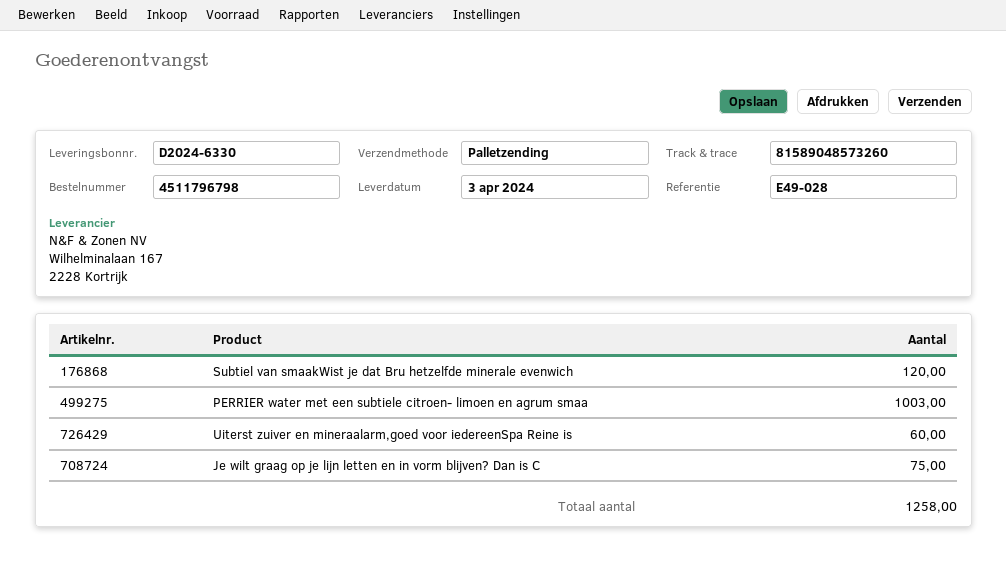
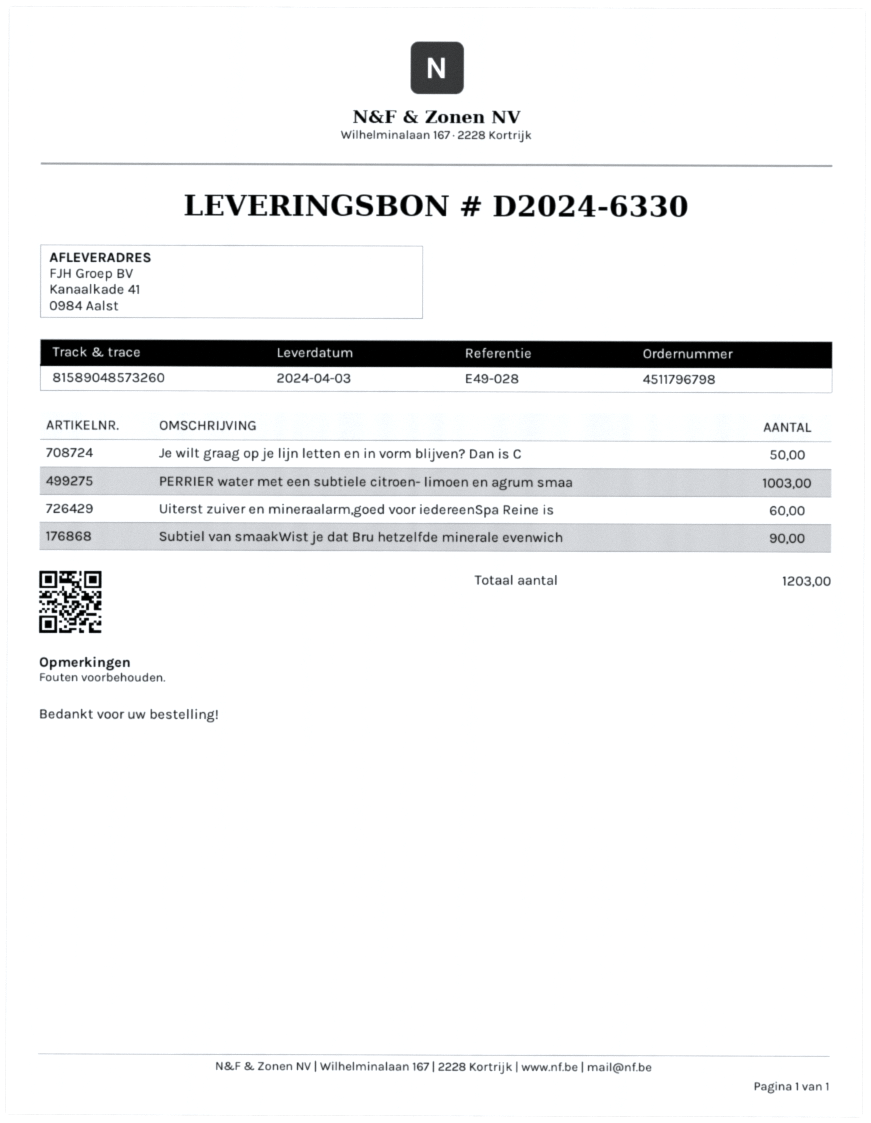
Subtiel van smaakWist je dat Bru hetzelfde minerale evenwich: 120 -> 90
Je wilt graag op je lijn letten en in vorm blijven? Dan is C: 75 -> 50
total quantity: 1258 -> 1203

